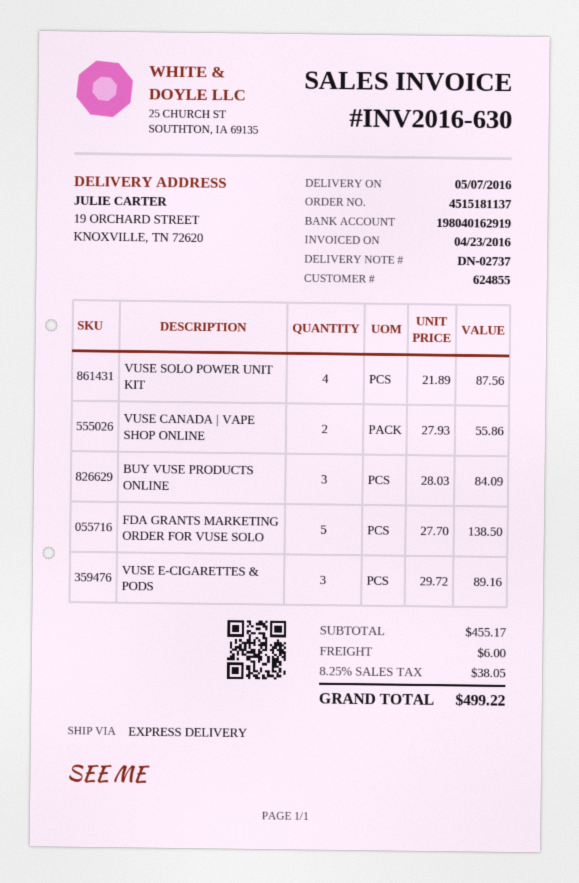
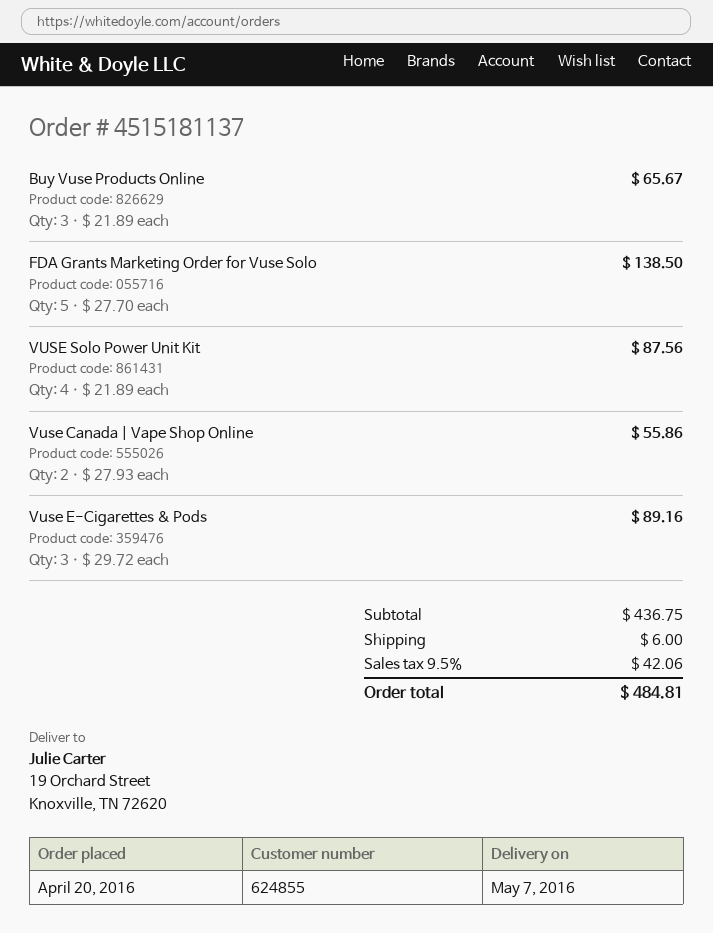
BUY VUSE PRODUCTS ONLINE: 3 x 28.03 = 84.09 -> 3 x 21.89 = 65.67
subtotal: 455.17 -> 436.75
tax: 8.25% = 38.05 -> 9.5% = 42.06
total: 499.22 -> 484.81

